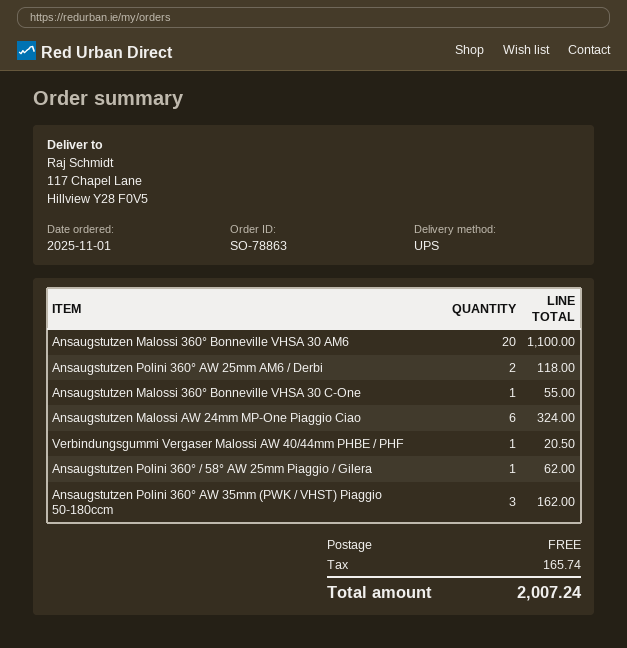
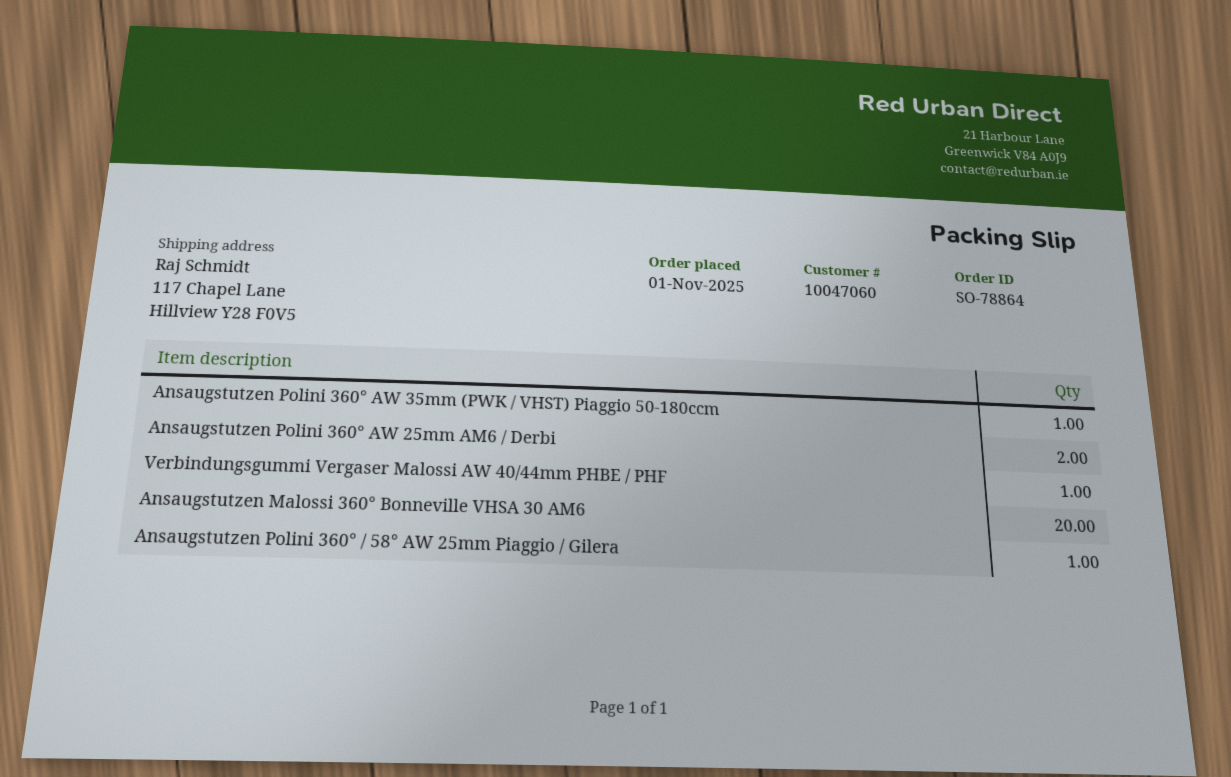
order number: SO-78863 -> SO-78864
Ansaugstutzen Malossi 360° Bonneville VHSA 30 C-One: 1 -> none
Ansaugstutzen Malossi AW 24mm MP-One Piaggio Ciao: 6 -> none
Ansaugstutzen Polini 360° AW 35mm (PWK / VHST) Piaggio 50-180ccm: 3 -> 1

